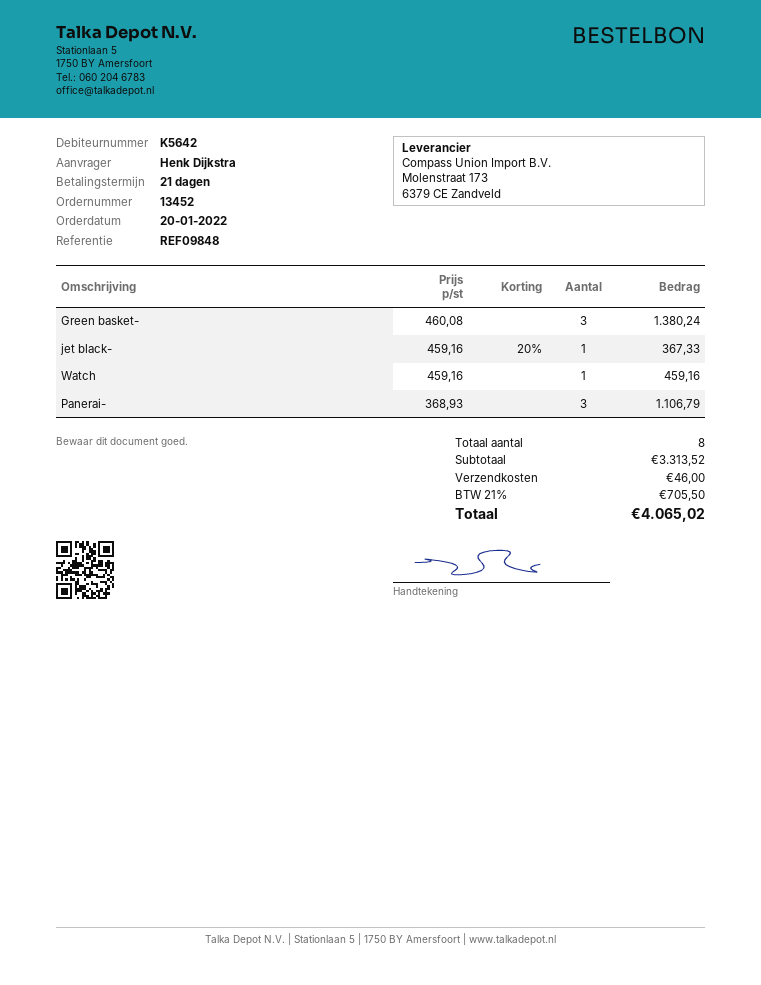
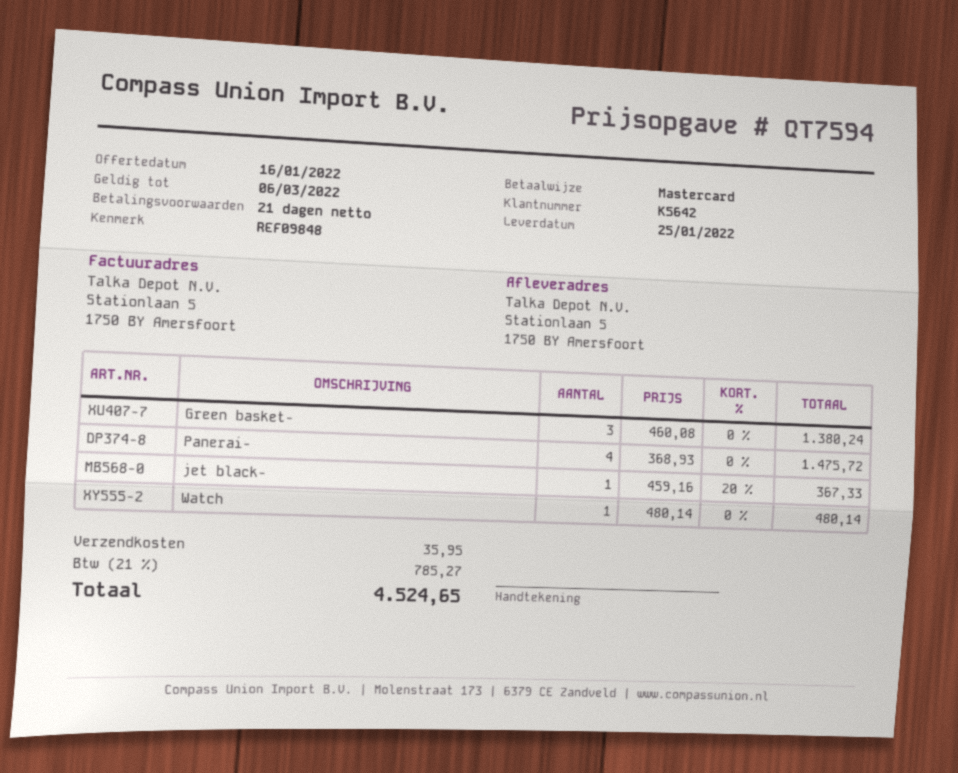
Watch: 1 x 459.16 = 459.16 -> 1 x 480.14 = 480.14
Panerai-: 3 x 368.93 = 1106.79 -> 4 x 368.93 = 1475.72
shipping: 46.00 -> 35.95
tax: 21% = 705.50 -> 21% = 785.27
total: 4065.02 -> 4524.65

